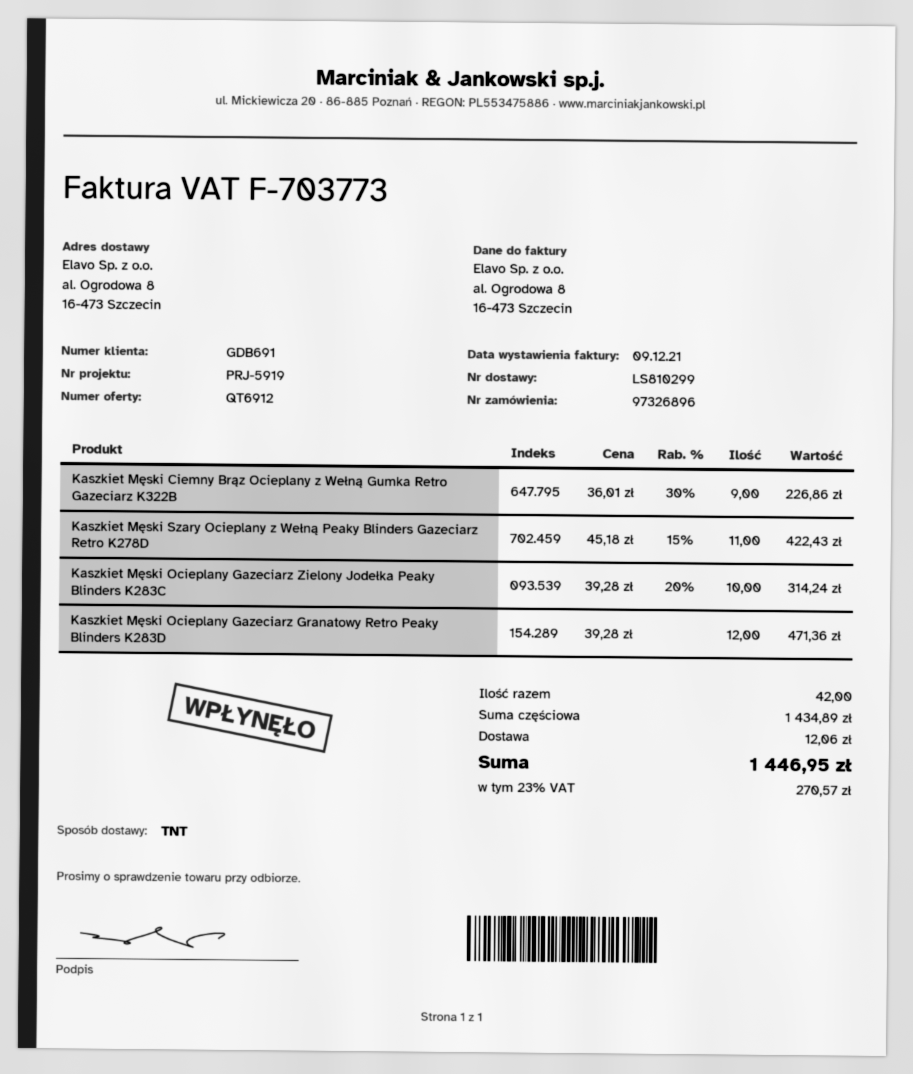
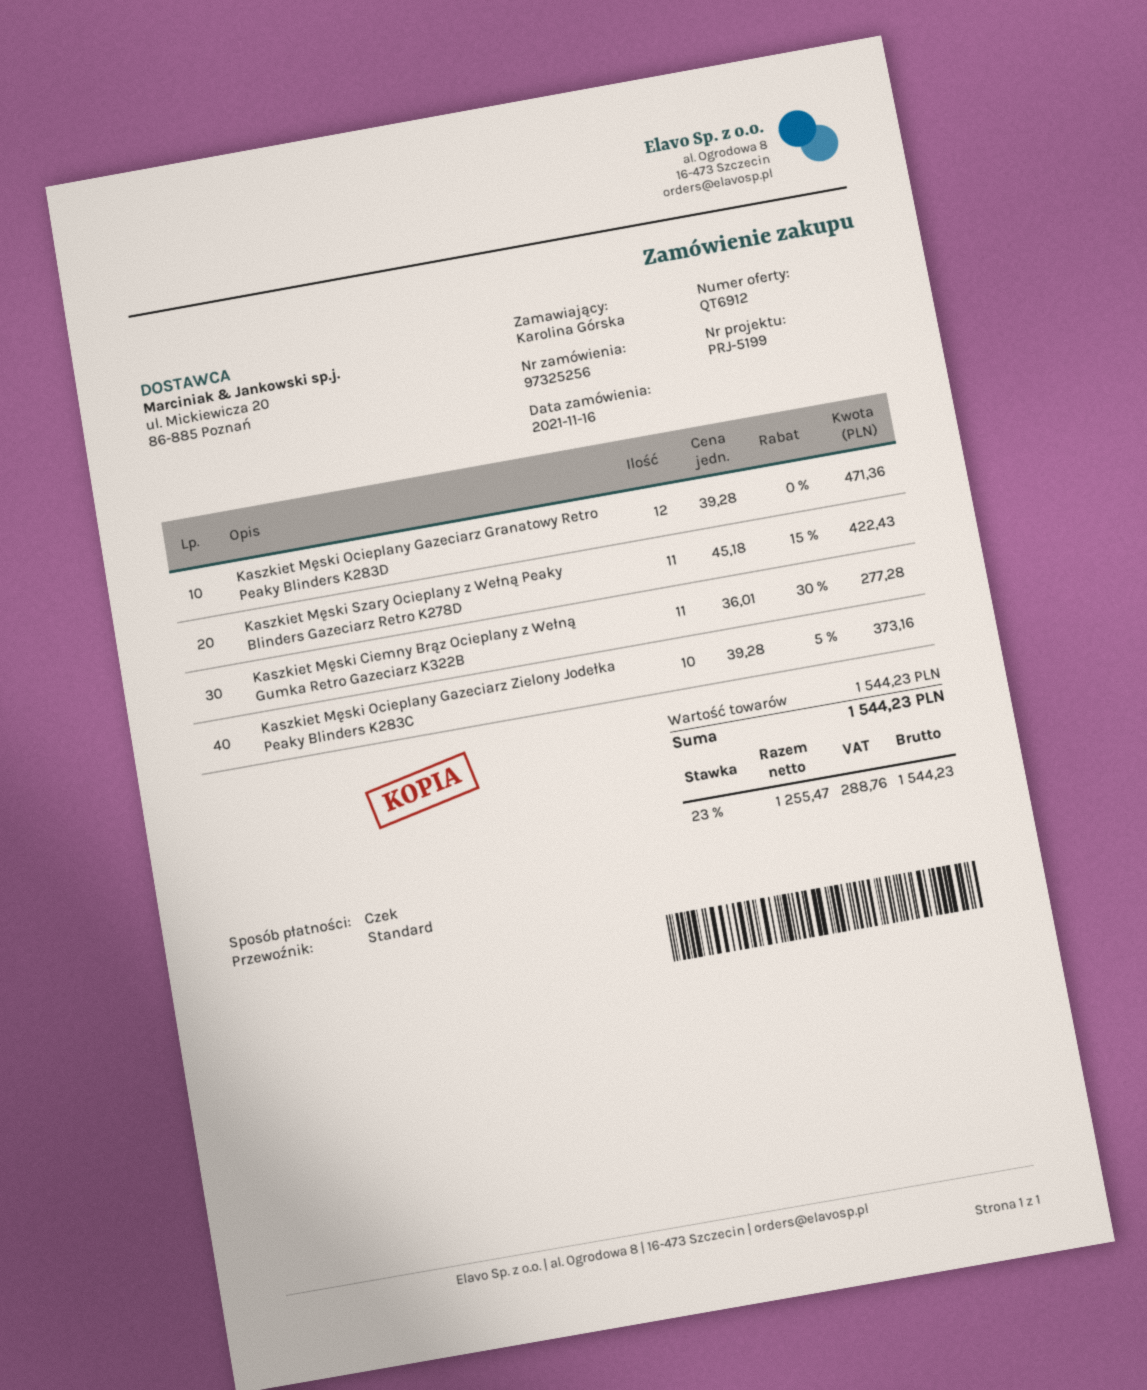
order number: 97326896 -> 97325256
reference: PRJ-5919 -> PRJ-5199
shipping method: TNT -> standard
Kaszkiet Męski Ciemny Brąz Ocieplany z Wełną Gumka Retro Gazeciarz K322B: 9 x 36.01 - 30% = 226.86 -> 11 x 36.01 - 30% = 277.28
Kaszkiet Męski Ocieplany Gazeciarz Zielony Jodełka Peaky Blinders K283C: 10 x 39.28 - 20% = 314.24 -> 10 x 39.28 - 5% = 373.16
subtotal: 1434.89 -> 1544.23
shipping: 12.06 -> none
tax: 23% = 270.57 -> 23% = 288.76
total: 1446.95 -> 1544.23

